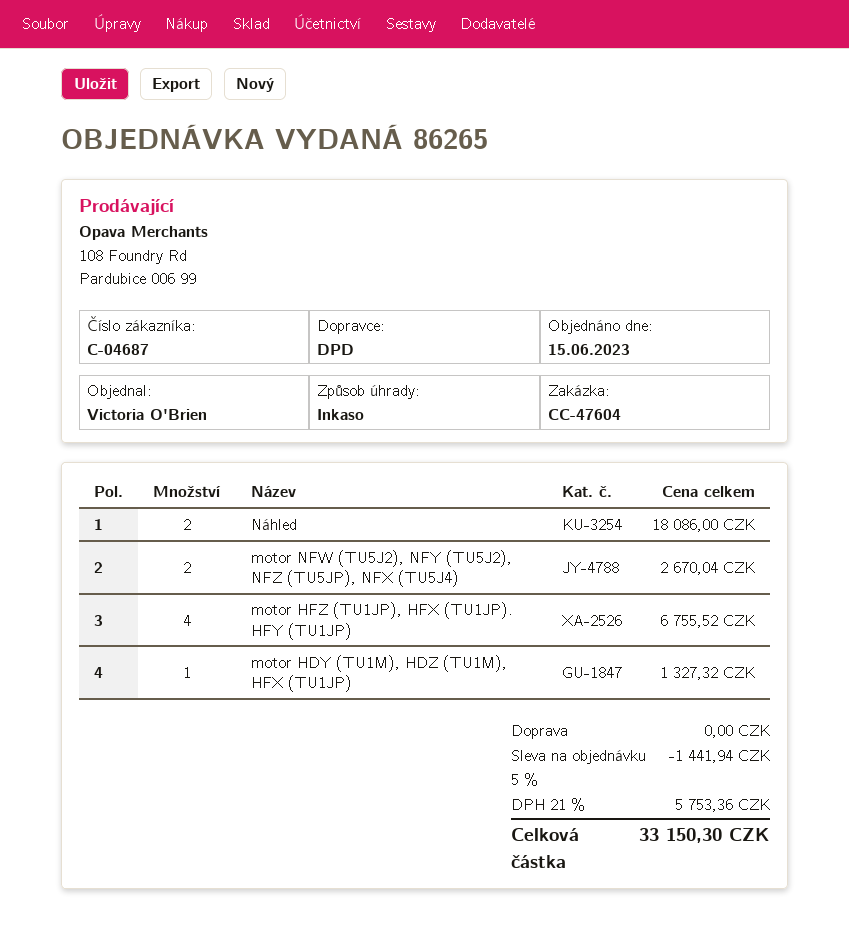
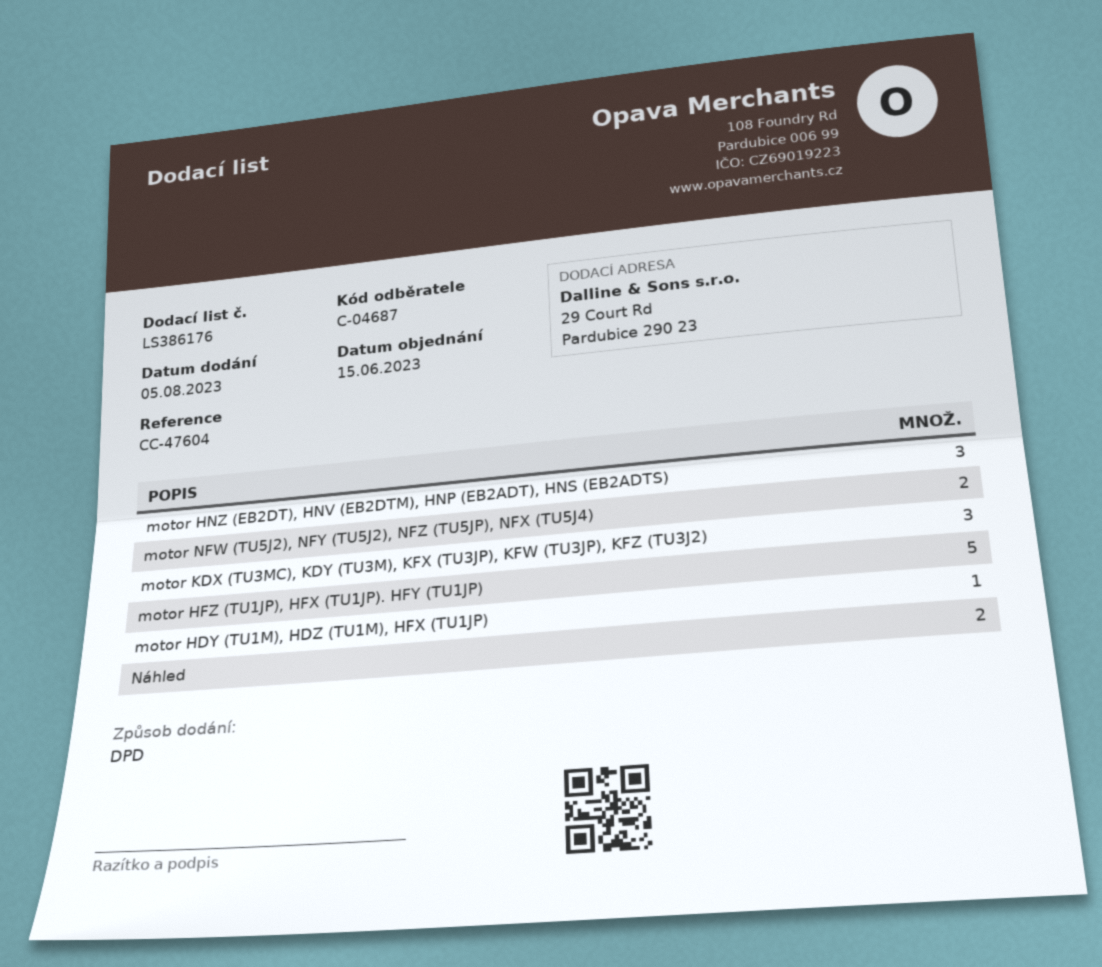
motor HFZ (TU1JP), HFX (TU1JP). HFY (TU1JP): 4 -> 5
motor HNZ (EB2DT), HNV (EB2DTM), HNP (EB2ADT), HNS (EB2ADTS): none -> 3
motor KDX (TU3MC), KDY (TU3M), KFX (TU3JP), KFW (TU3JP), KFZ (TU3J2): none -> 3

